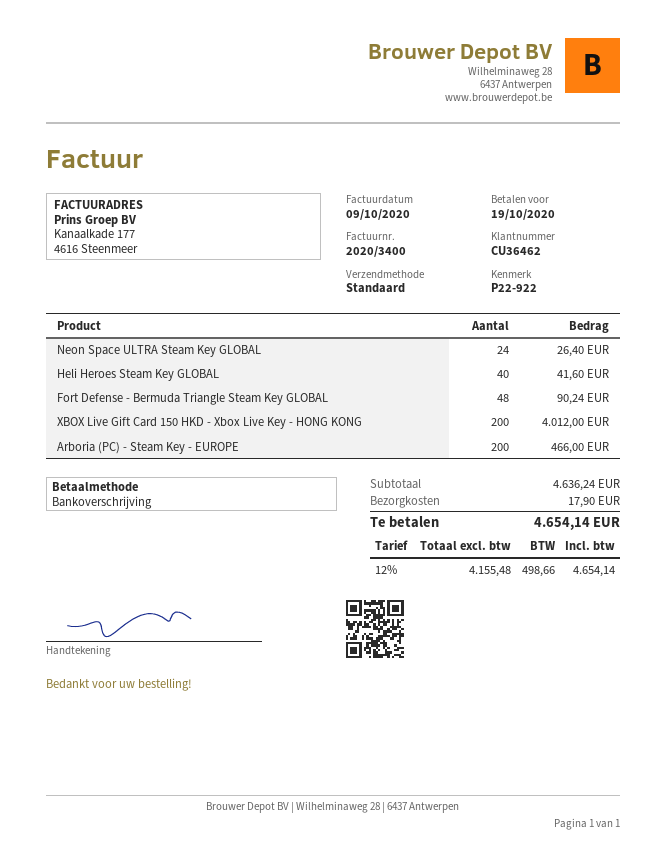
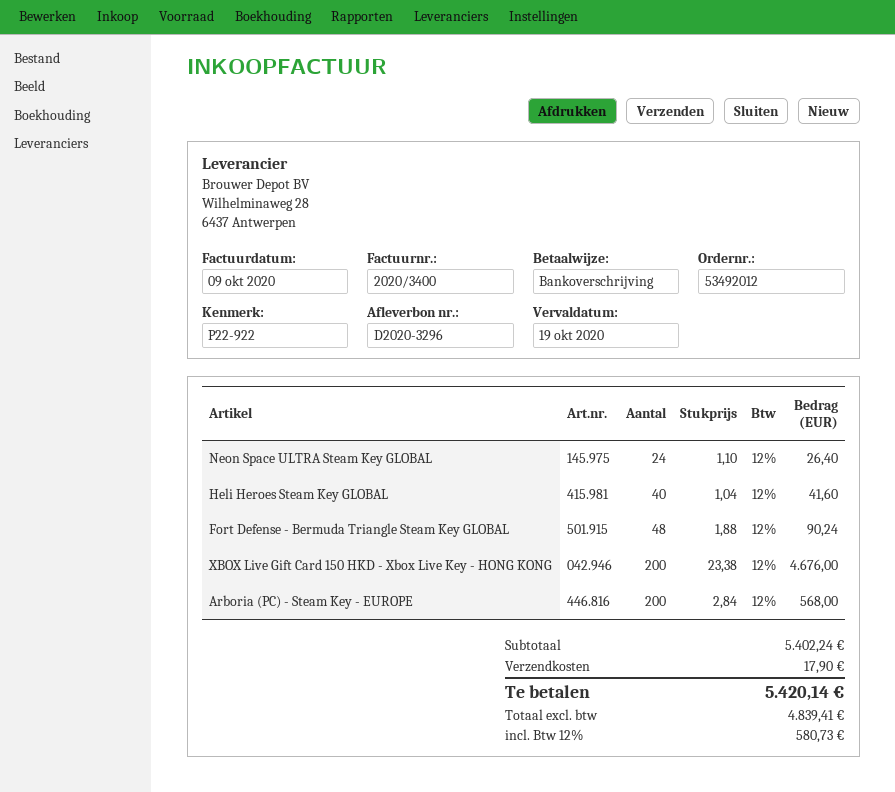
XBOX Live Gift Card 150 HKD - Xbox Live Key - HONG KONG: 200 for 4012.00 -> 200 for 4676.00
Arboria (PC) - Steam Key - EUROPE: 200 for 466.00 -> 200 for 568.00
subtotal: 4636.24 -> 5402.24
net: 4155.48 -> 4839.41
tax: 12% = 498.66 -> 12% = 580.73
total: 4654.14 -> 5420.14

